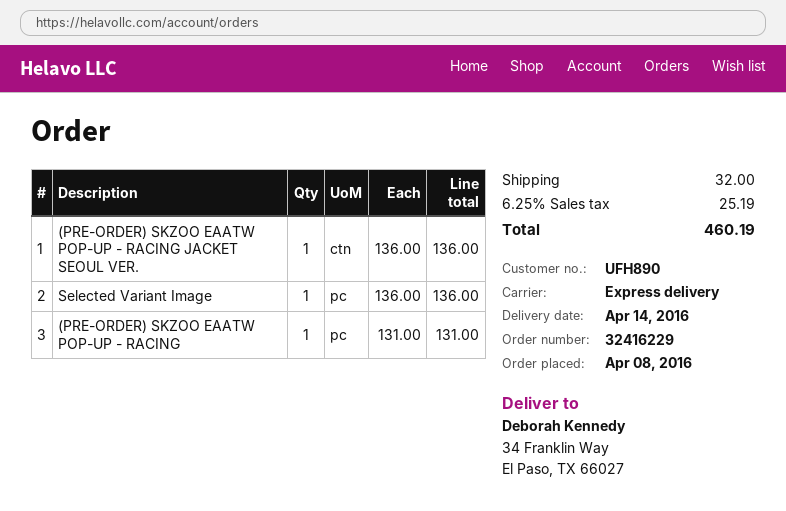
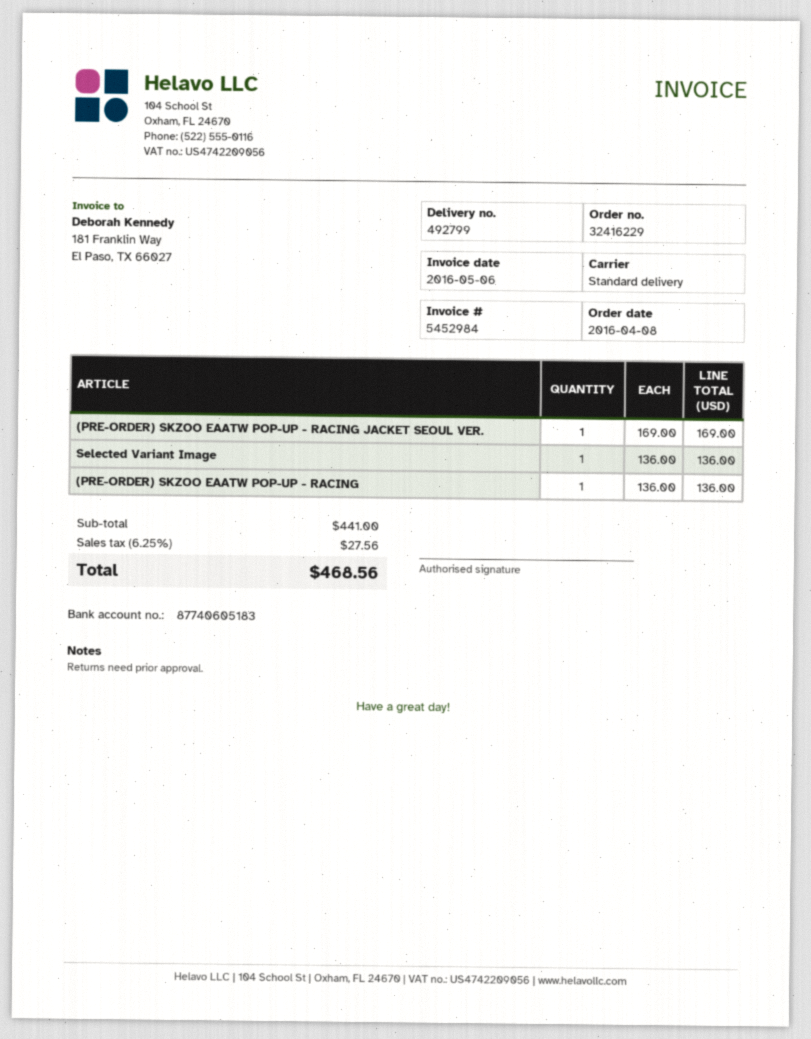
shipping method: express -> standard
(PRE-ORDER) SKZOO EAATW POP-UP - RACING JACKET SEOUL VER.: 1 x 136.00 = 136.00 -> 1 x 169.00 = 169.00
(PRE-ORDER) SKZOO EAATW POP-UP - RACING: 1 x 131.00 = 131.00 -> 1 x 136.00 = 136.00
shipping: 32.00 -> none
tax: 6.25% = 25.19 -> 6.25% = 27.56
total: 460.19 -> 468.56

